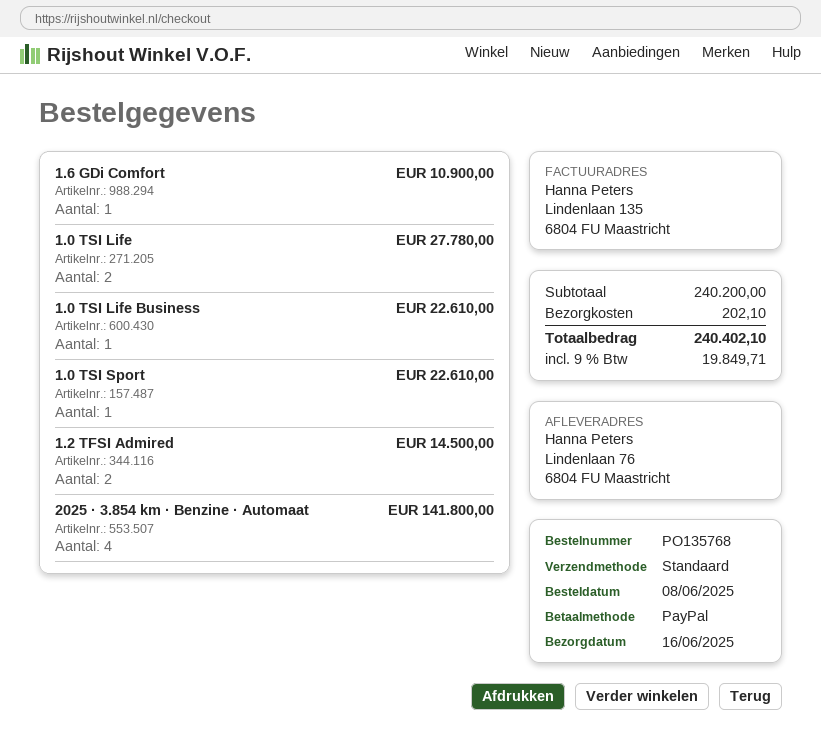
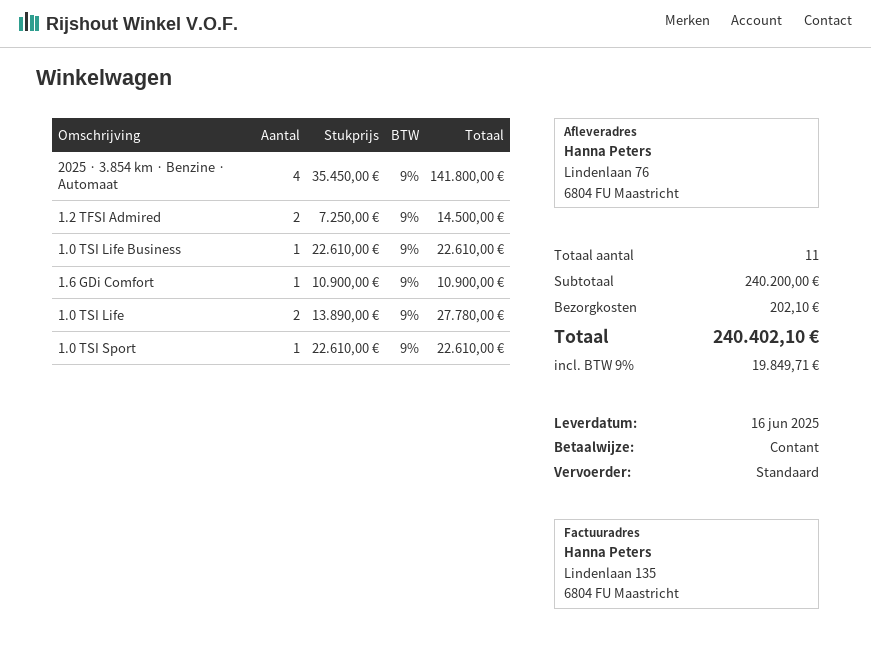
payment method: PayPal -> cash

